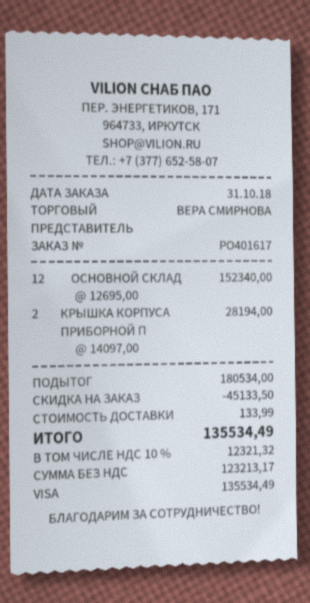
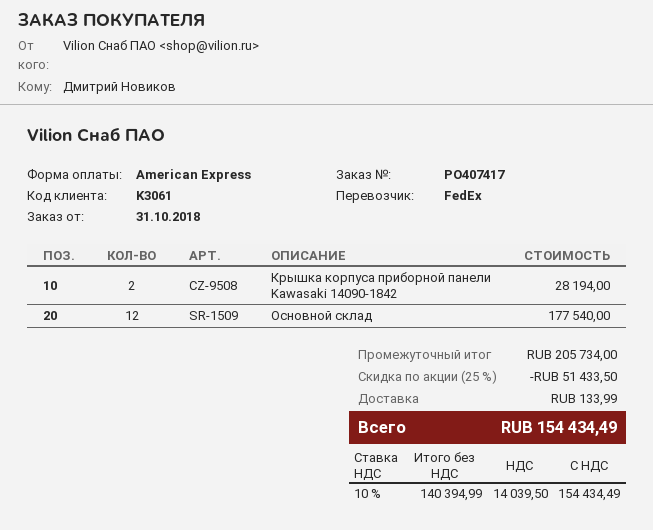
order number: PO401617 -> PO407417
payment method: Visa -> American Express
ОСНОВНОЙ СКЛАД: 12 for 152340.00 -> 12 for 177540.00
subtotal: 180534.00 -> 205734.00
discount: 45133.50 -> 51433.50
net: 123213.17 -> 140394.99
tax: 10% = 12321.32 -> 10% = 14039.50
total: 135534.49 -> 154434.49

